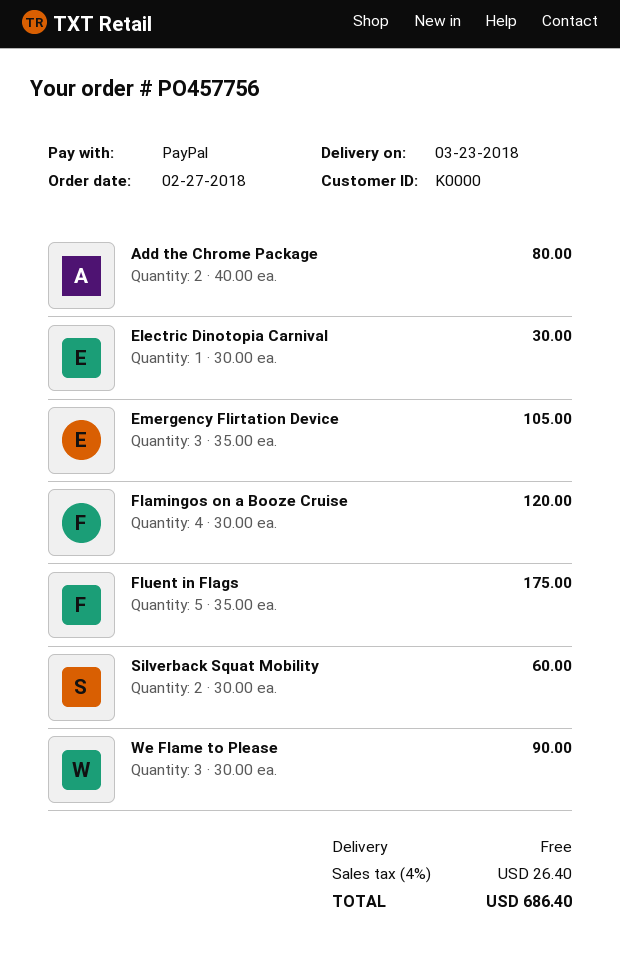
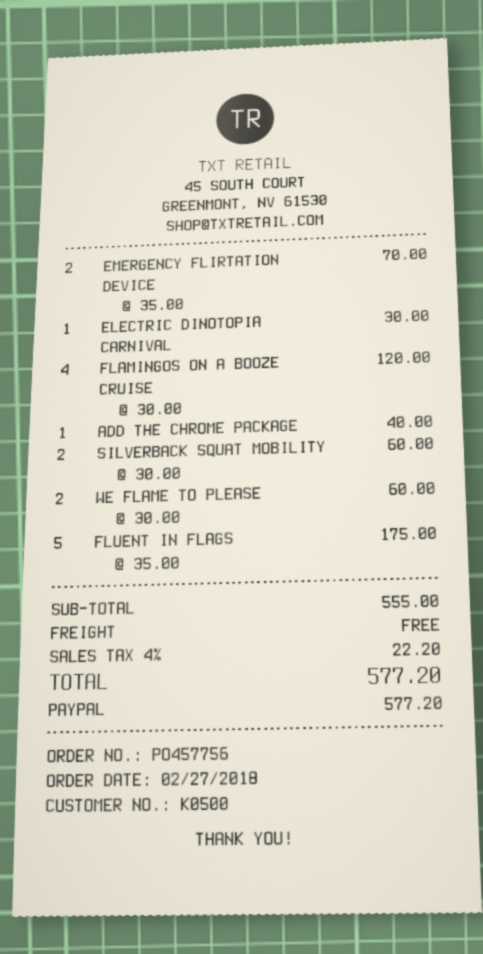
customer number: K0000 -> K0500
Add the Chrome Package: 2 x 40.00 = 80.00 -> 1 x 40.00 = 40.00
Emergency Flirtation Device: 3 x 35.00 = 105.00 -> 2 x 35.00 = 70.00
We Flame to Please: 3 x 30.00 = 90.00 -> 2 x 30.00 = 60.00
tax: 4% = 26.40 -> 4% = 22.20
total: 686.40 -> 577.20

